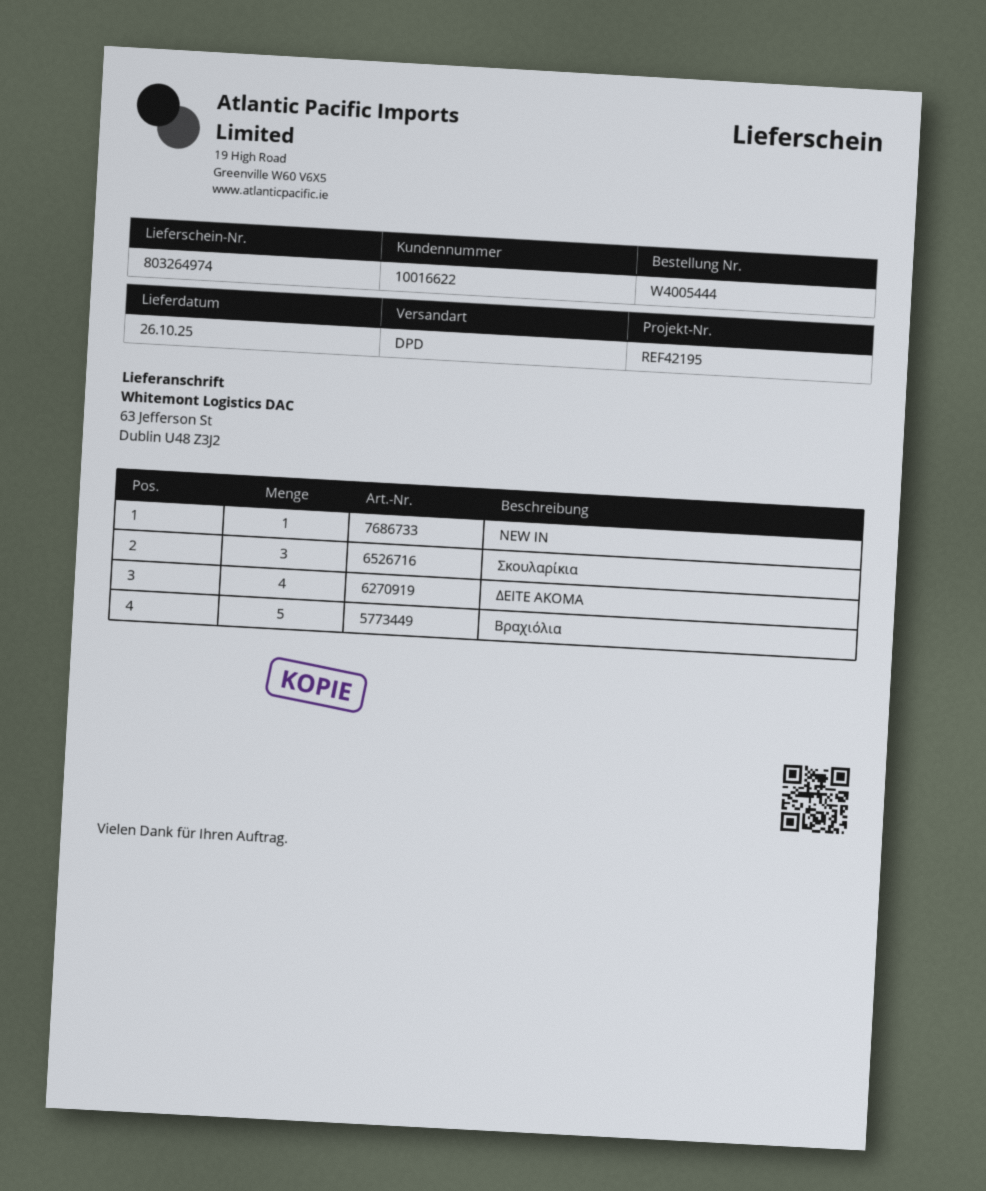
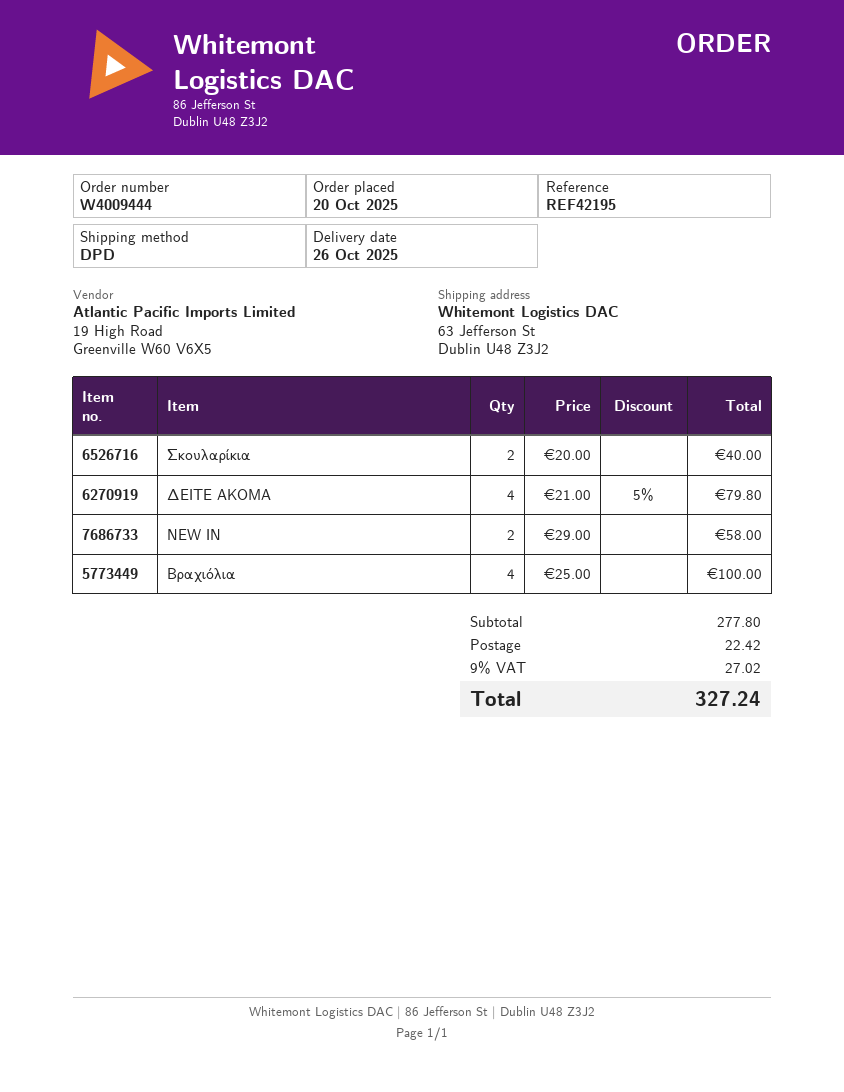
order number: W4005444 -> W4009444
NEW IN: 1 -> 2
Σκουλαρίκια: 3 -> 2
Βραχιόλια: 5 -> 4

